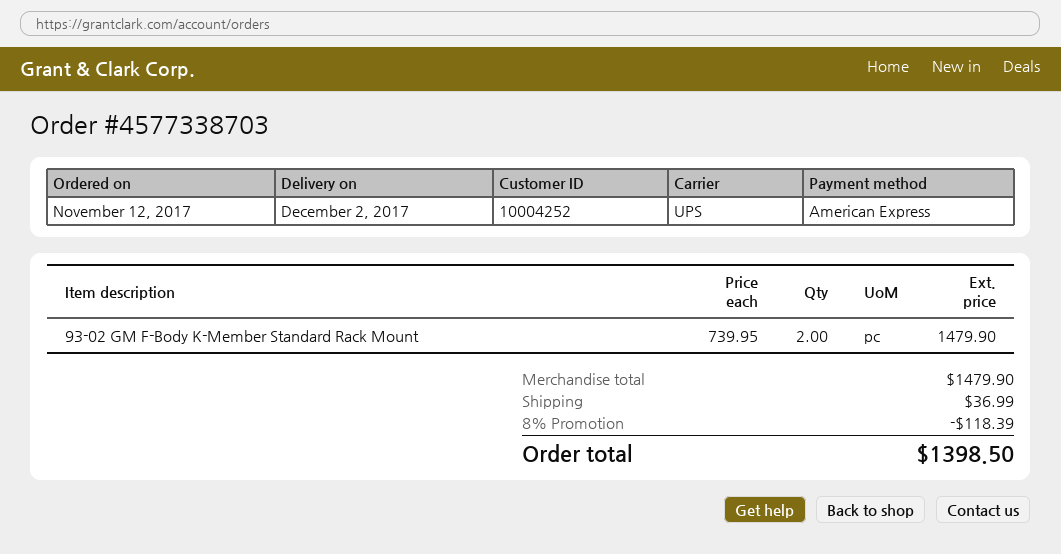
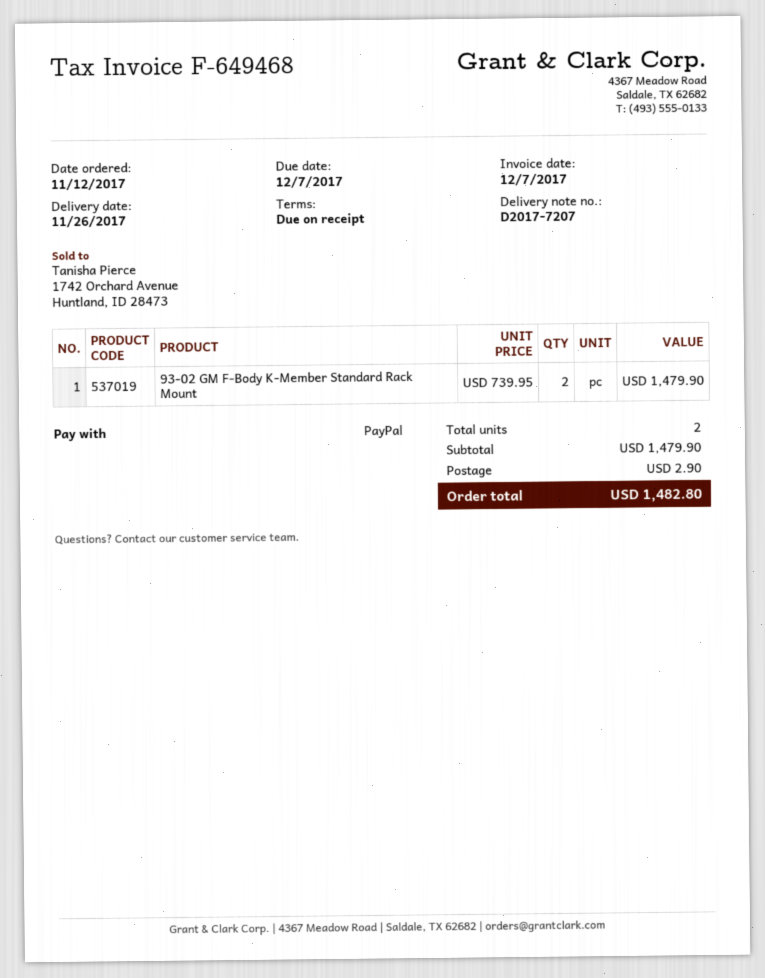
delivery date: 2017-12-02 -> 2017-11-26
payment method: American Express -> PayPal
discount: 8% = 118.39 -> none
shipping: 36.99 -> 2.90
total: 1398.50 -> 1482.80

